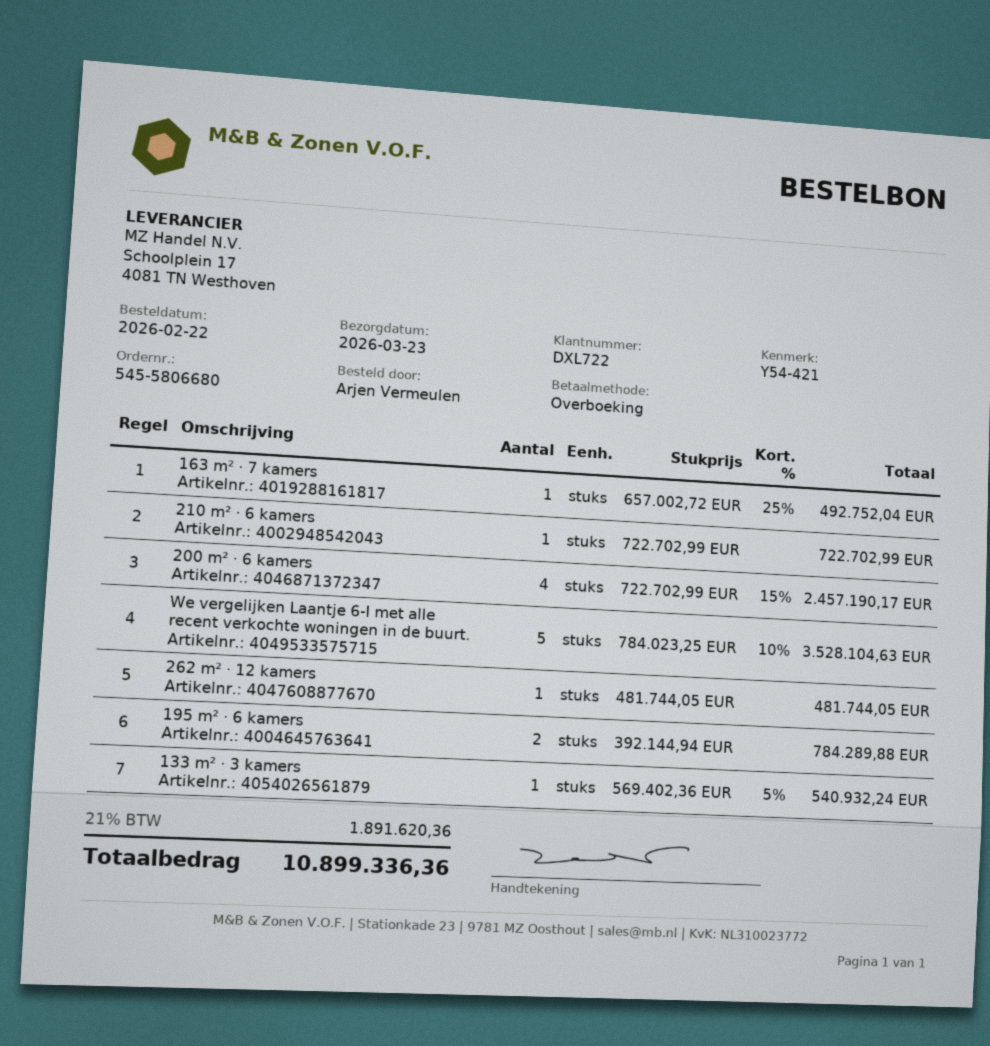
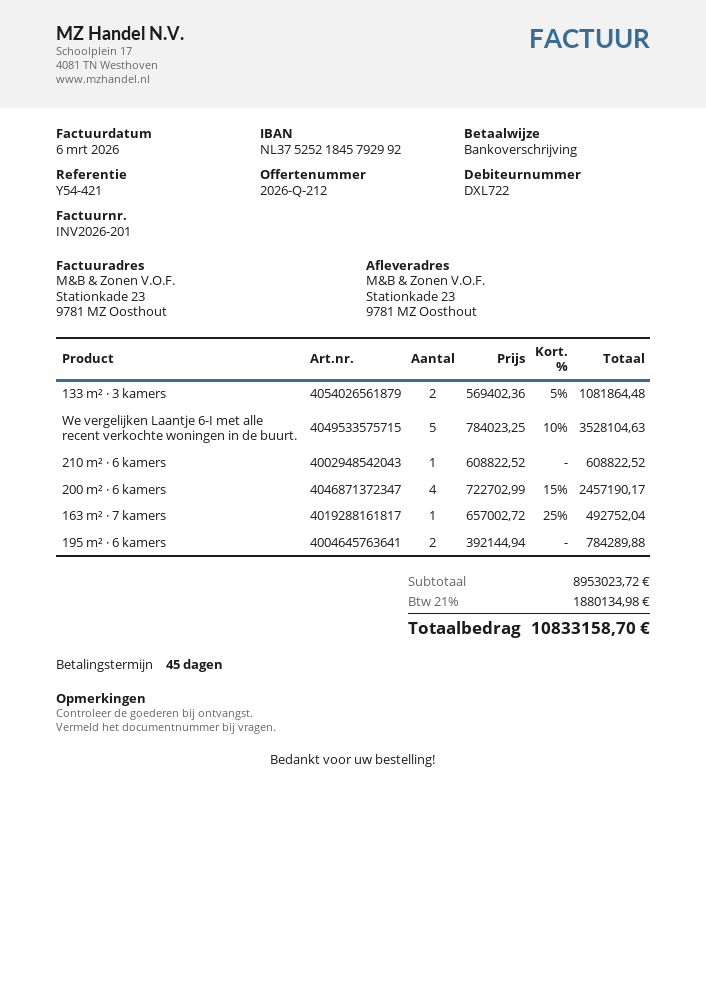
210 m² · 6 kamers: 1 x 722702.99 = 722702.99 -> 1 x 608822.52 = 608822.52
262 m² · 12 kamers: 1 x 481744.05 = 481744.05 -> none
133 m² · 3 kamers: 1 x 569402.36 - 5% = 540932.24 -> 2 x 569402.36 - 5% = 1081864.48
tax: 21% = 1891620.36 -> 21% = 1880134.98
total: 10899336.36 -> 10833158.70

